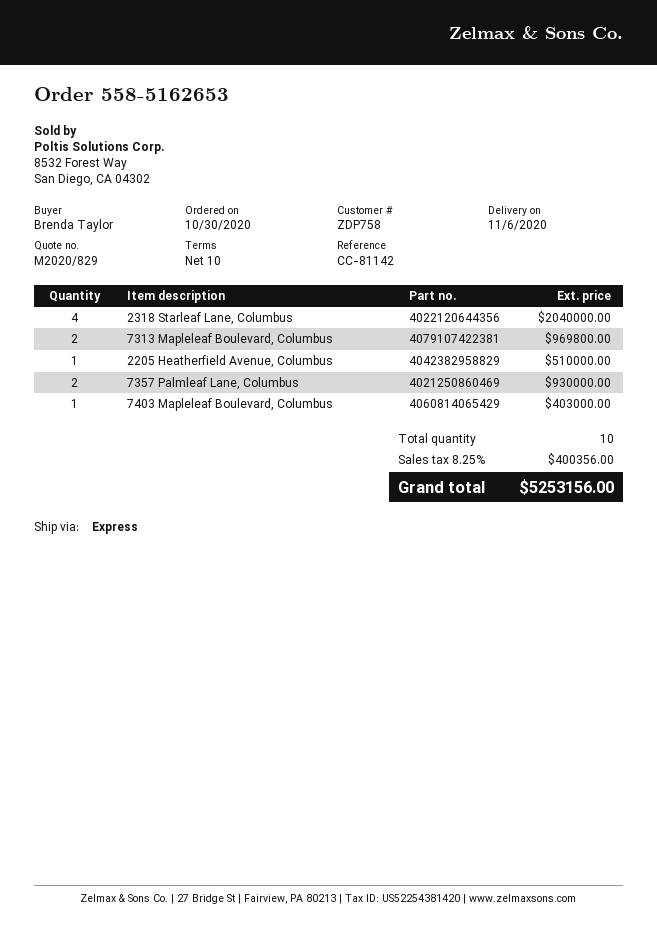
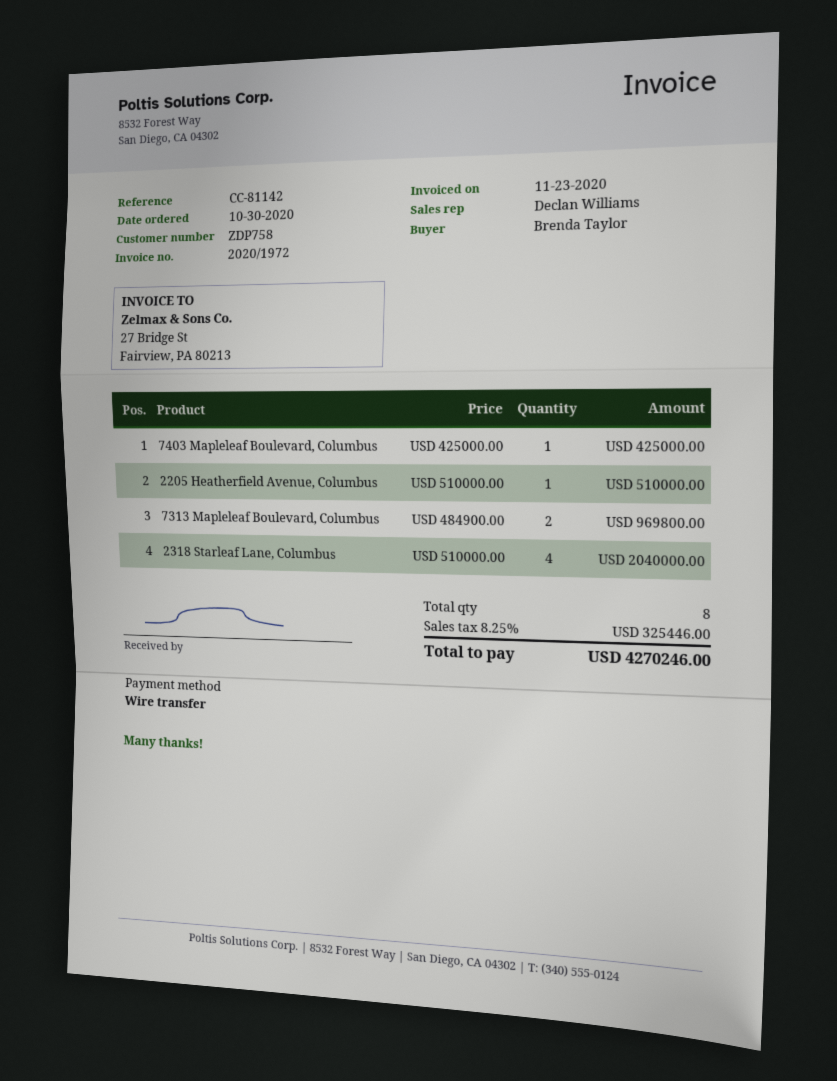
7357 Palmleaf Lane, Columbus: 2 for 930000.00 -> none
7403 Mapleleaf Boulevard, Columbus: 1 for 403000.00 -> 1 for 425000.00
total quantity: 10 -> 8
tax: 8.25% = 400356.00 -> 8.25% = 325446.00
total: 5253156.00 -> 4270246.00

